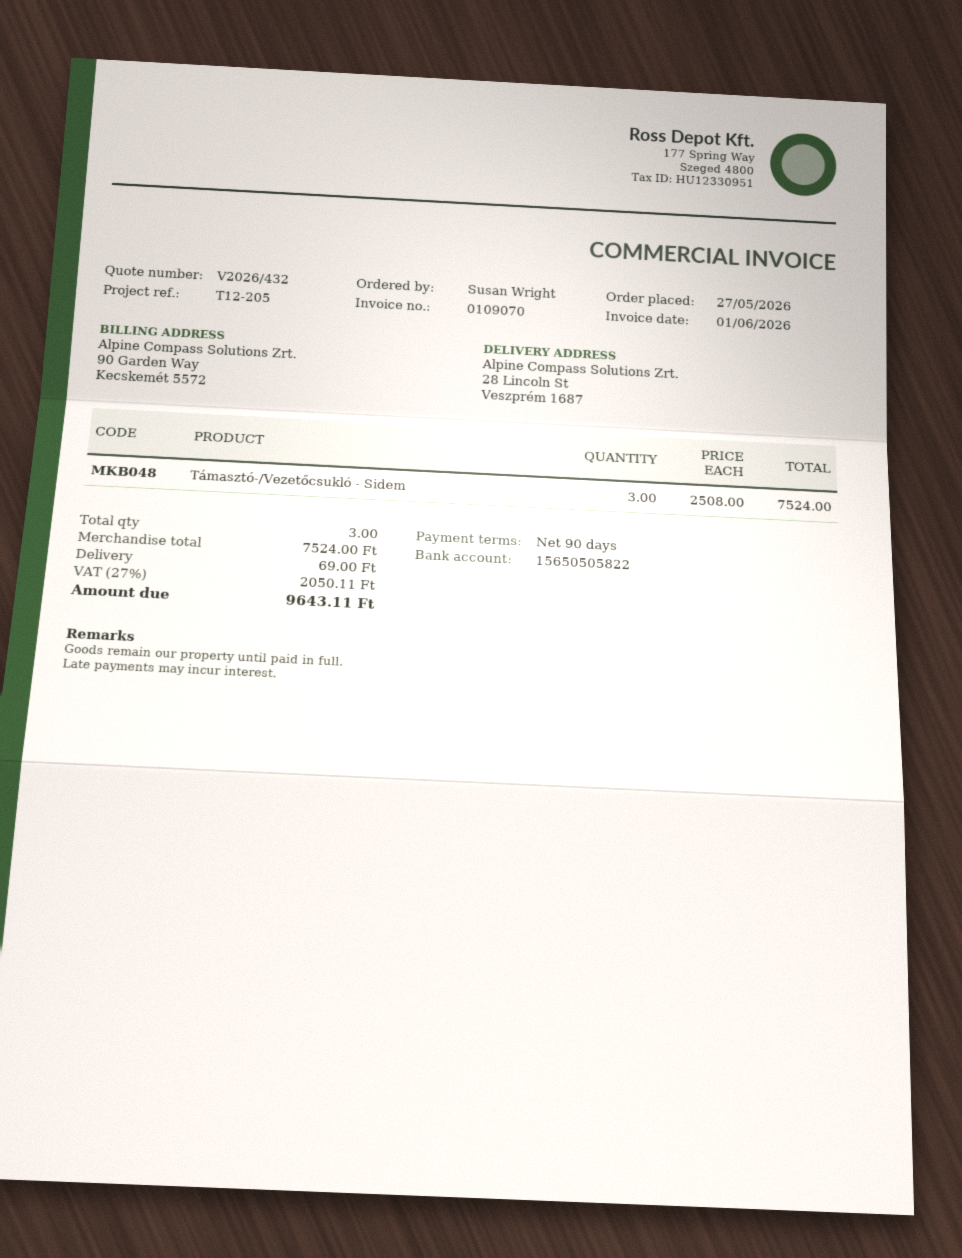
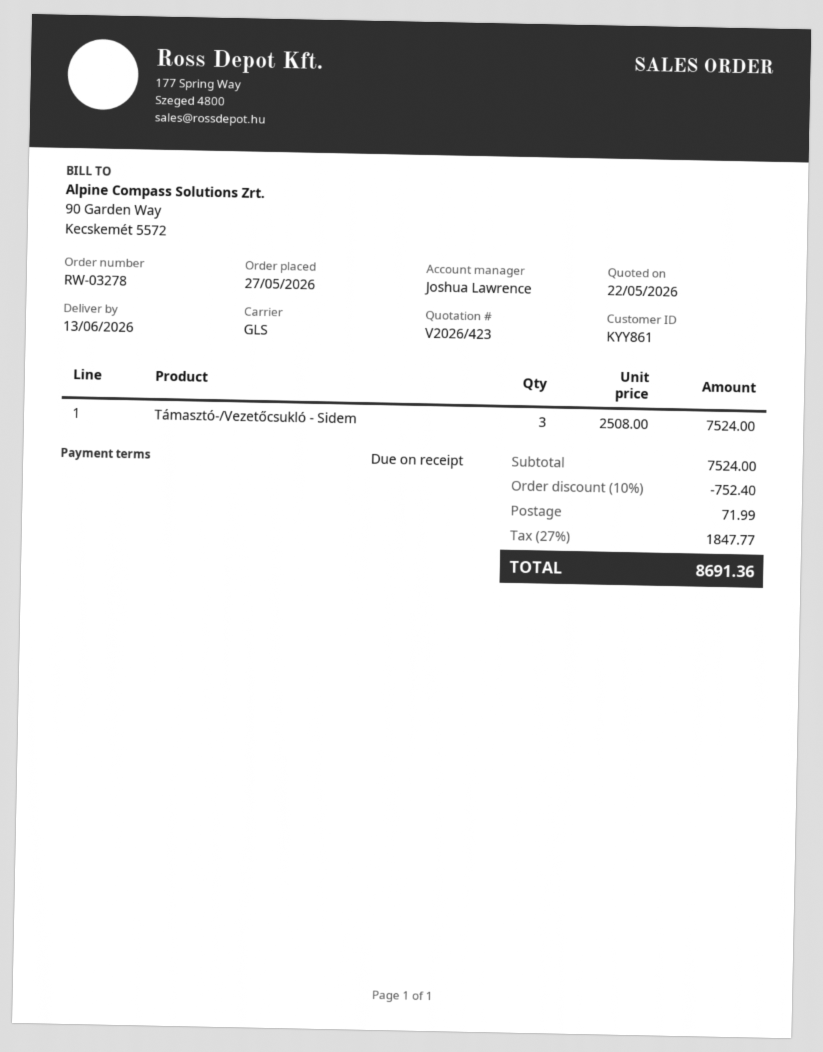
quote number: V2026/432 -> V2026/423
payment terms: 90 days -> on receipt
discount: none -> 10% = 752.40
shipping: 69.00 -> 71.99
tax: 27% = 2050.11 -> 27% = 1847.77
total: 9643.11 -> 8691.36

